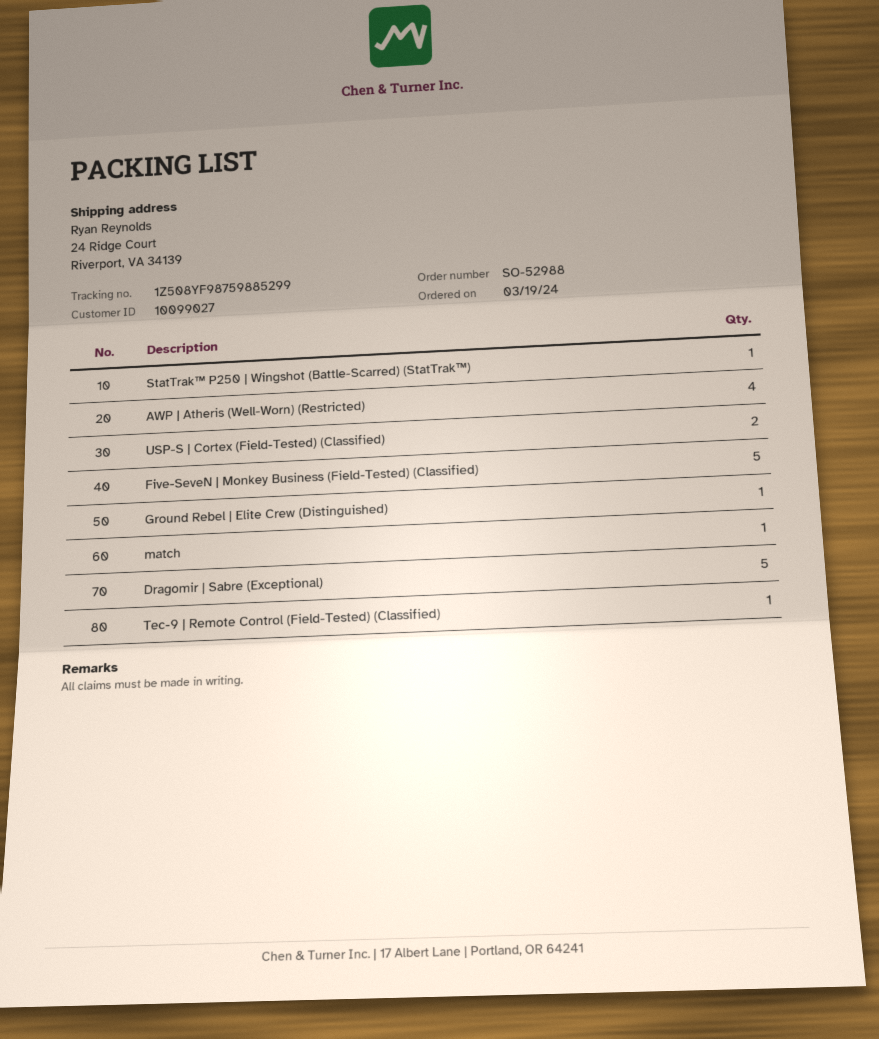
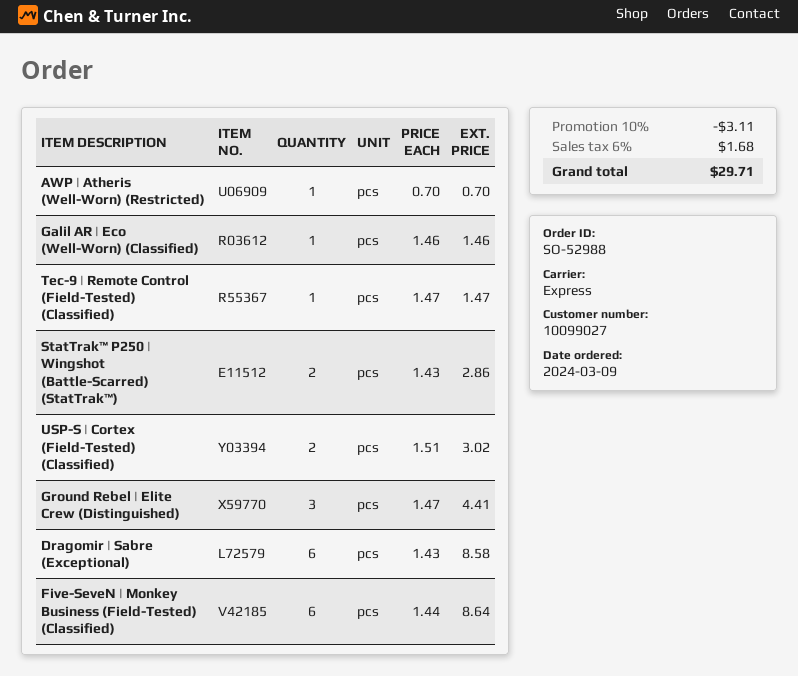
order date: 2024-03-19 -> 2024-03-09
StatTrak™ P250 | Wingshot (Battle-Scarred) (StatTrak™): 1 -> 2
AWP | Atheris (Well-Worn) (Restricted): 4 -> 1
Five-SeveN | Monkey Business (Field-Tested) (Classified): 5 -> 6
Ground Rebel | Elite Crew (Distinguished): 1 -> 3
match: 1 -> none
Dragomir | Sabre (Exceptional): 5 -> 6
Galil AR | Eco (Well-Worn) (Classified): none -> 1

